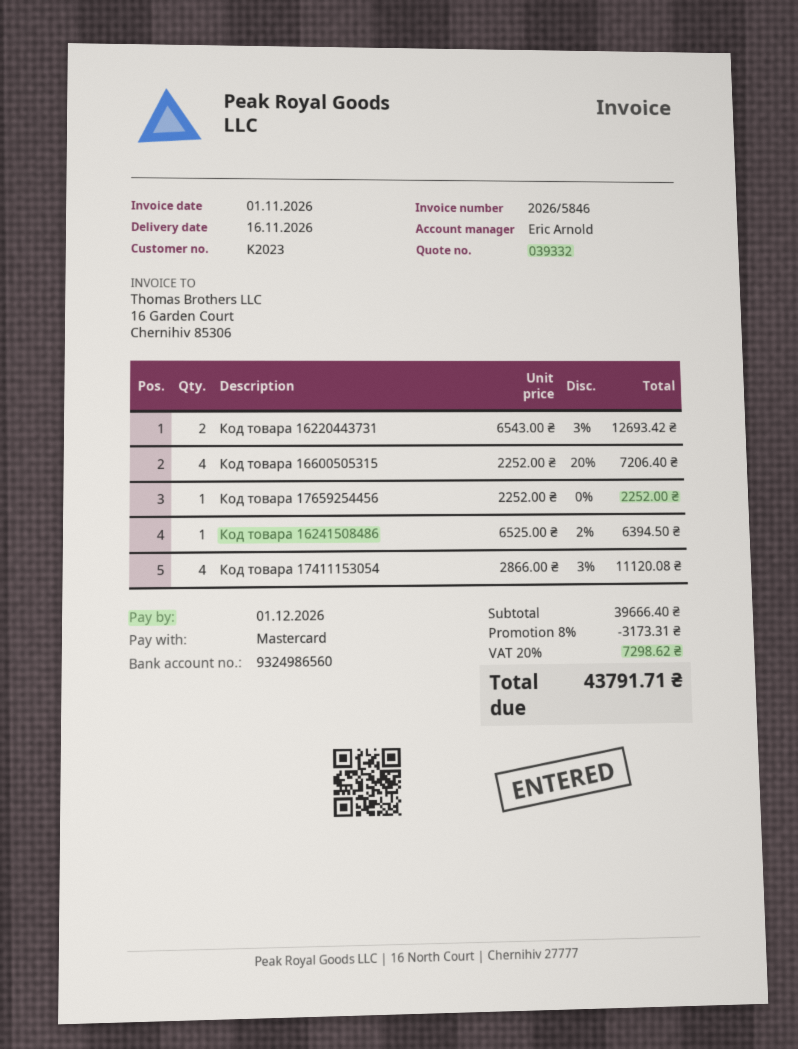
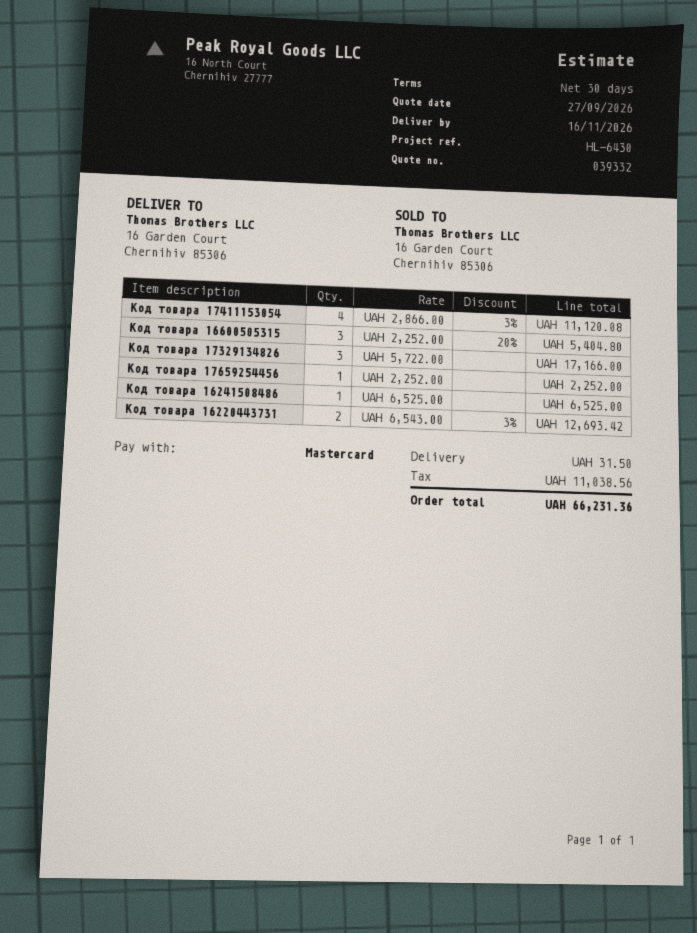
Код товара 16600505315: 4 x 2252.00 - 20% = 7206.40 -> 3 x 2252.00 - 20% = 5404.80
Код товара 16241508486: 1 x 6525.00 - 2% = 6394.50 -> 1 x 6525.00 = 6525.00
Код товара 17329134826: none -> 3 x 5722.00 = 17166.00
discount: 8% = 3173.31 -> none
shipping: none -> 31.50
tax: 7298.62 -> 11038.56
total: 43791.71 -> 66231.36

